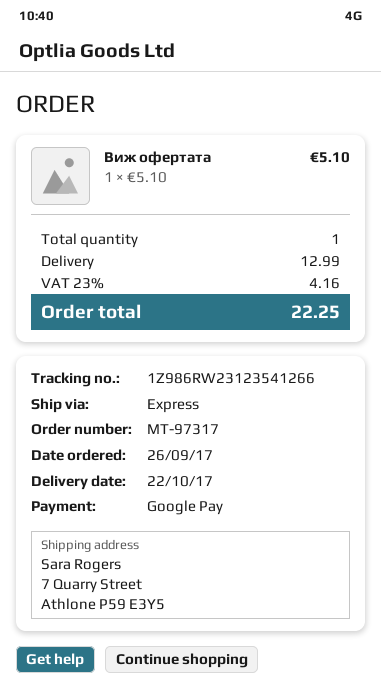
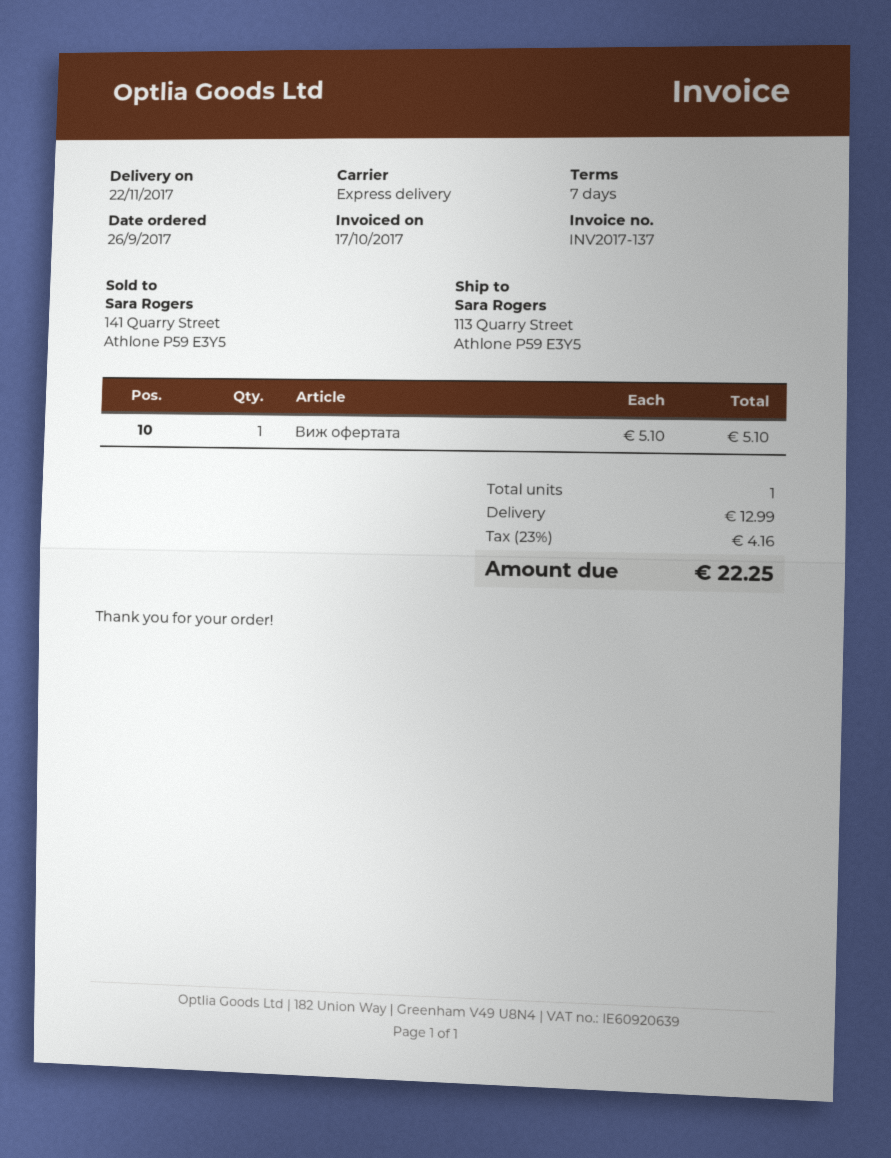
delivery date: 2017-10-22 -> 2017-11-22
ship to: 7 Quarry Street, Athlone P59 E3Y5 -> 113 Quarry Street, Athlone P59 E3Y5

